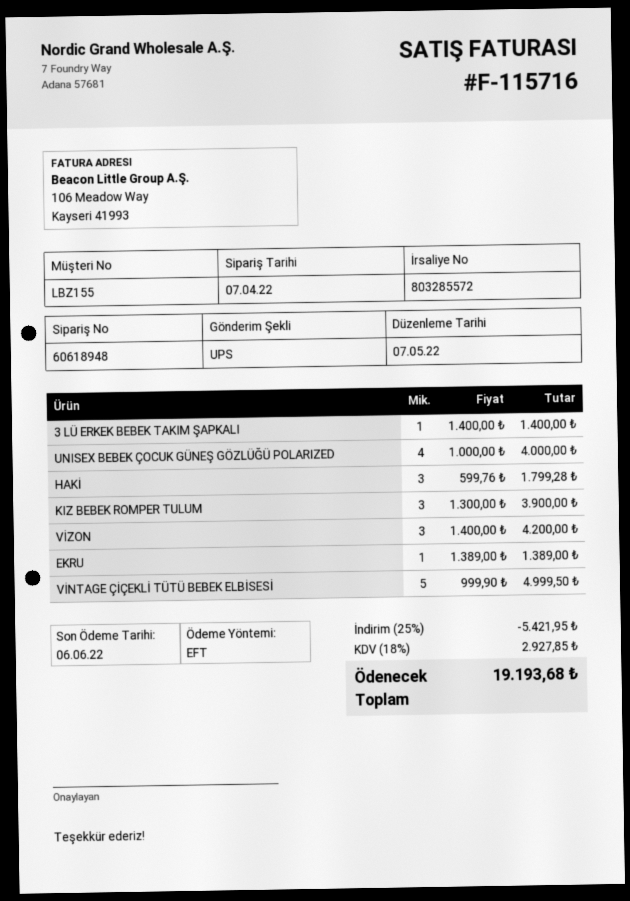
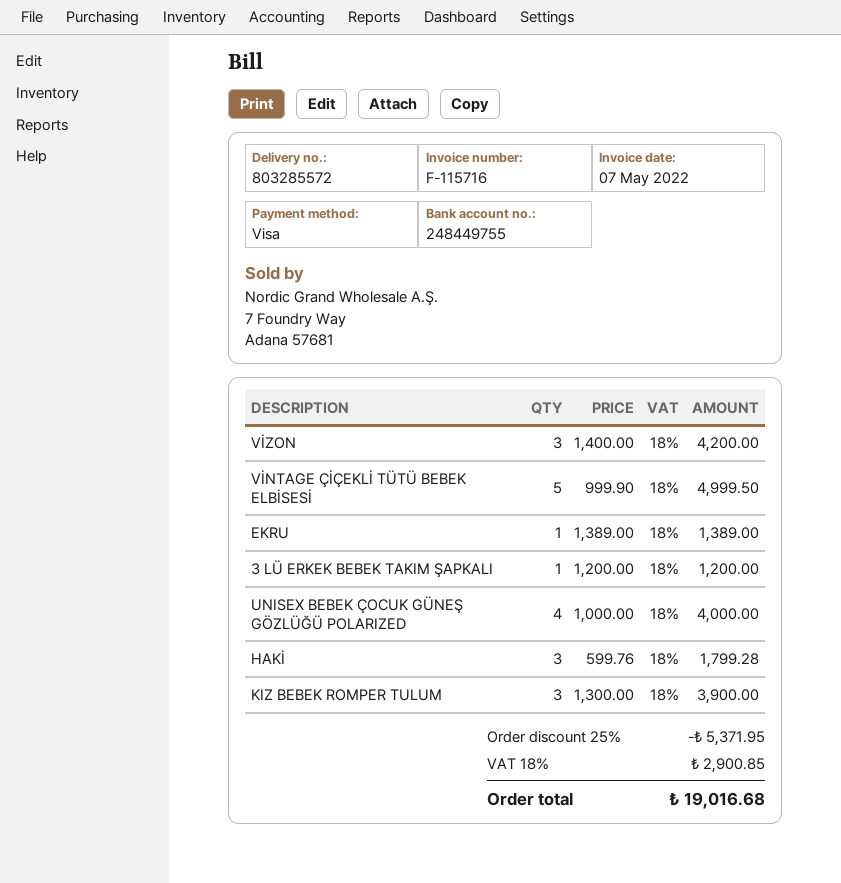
payment method: bank transfer -> Visa
3 LÜ ERKEK BEBEK TAKIM ŞAPKALI: 1 x 1400.00 = 1400.00 -> 1 x 1200.00 = 1200.00
discount: 25% = 5421.95 -> 25% = 5371.95
tax: 18% = 2927.85 -> 18% = 2900.85
total: 19193.68 -> 19016.68

